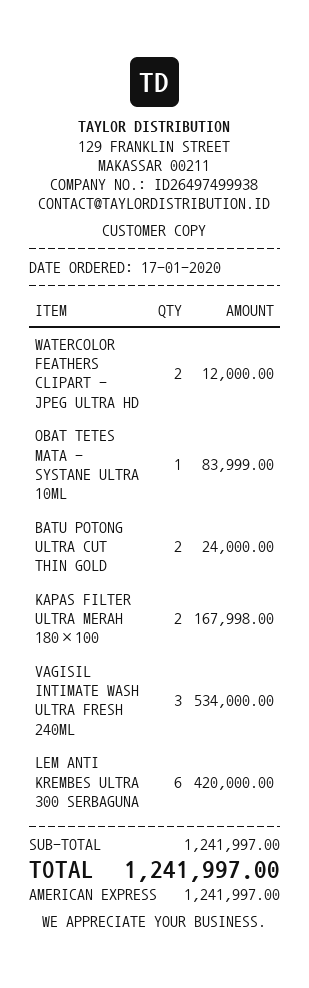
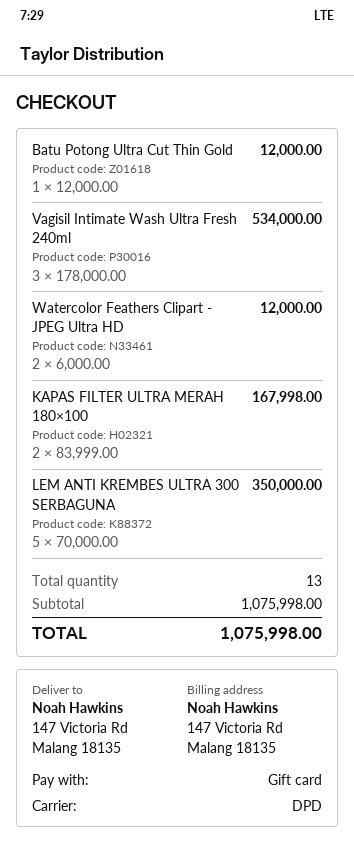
payment method: American Express -> gift card
OBAT TETES MATA - SYSTANE ULTRA 10ML: 1 for 83999.00 -> none
BATU POTONG ULTRA CUT THIN GOLD: 2 for 24000.00 -> 1 for 12000.00
LEM ANTI KREMBES ULTRA 300 SERBAGUNA: 6 for 420000.00 -> 5 for 350000.00
subtotal: 1241997.00 -> 1075998.00
total: 1241997.00 -> 1075998.00

